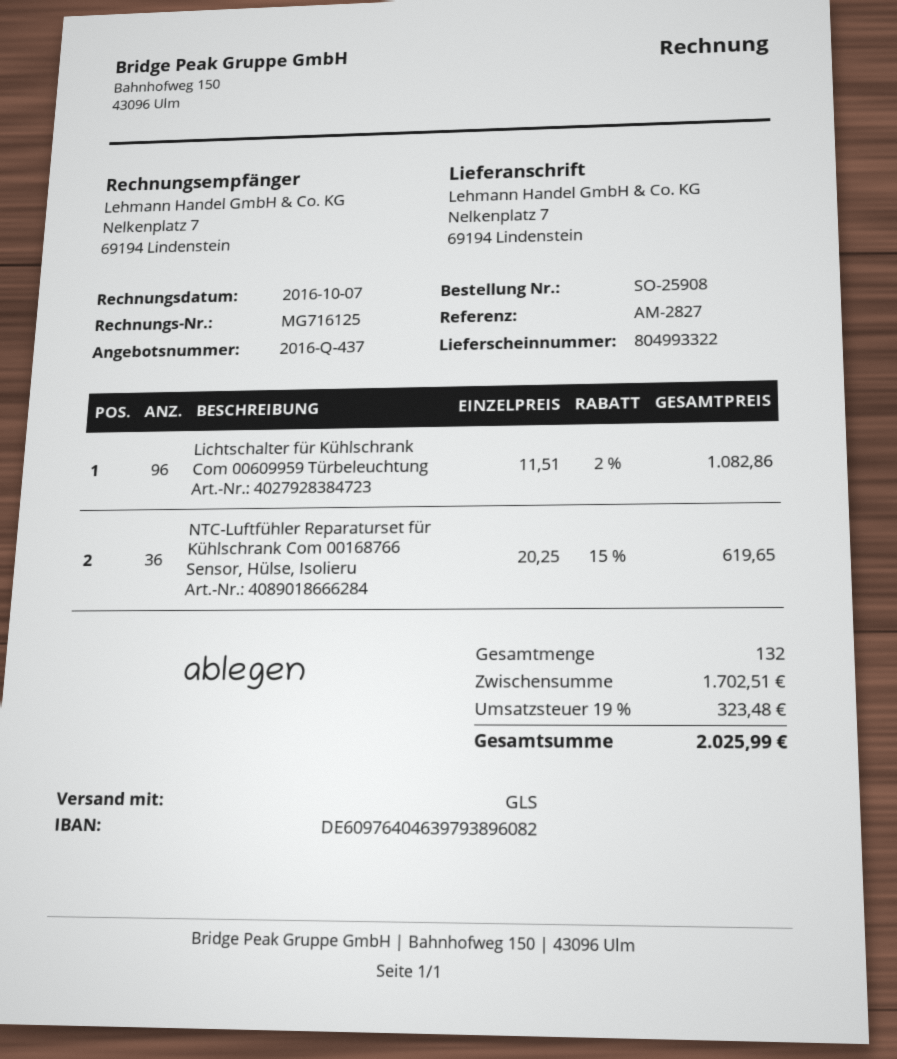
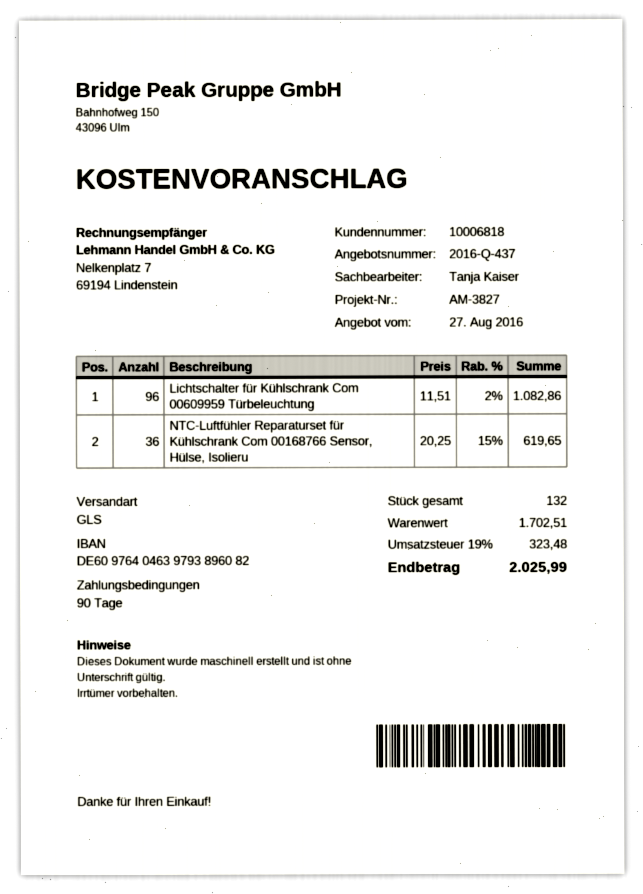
reference: AM-2827 -> AM-3827

